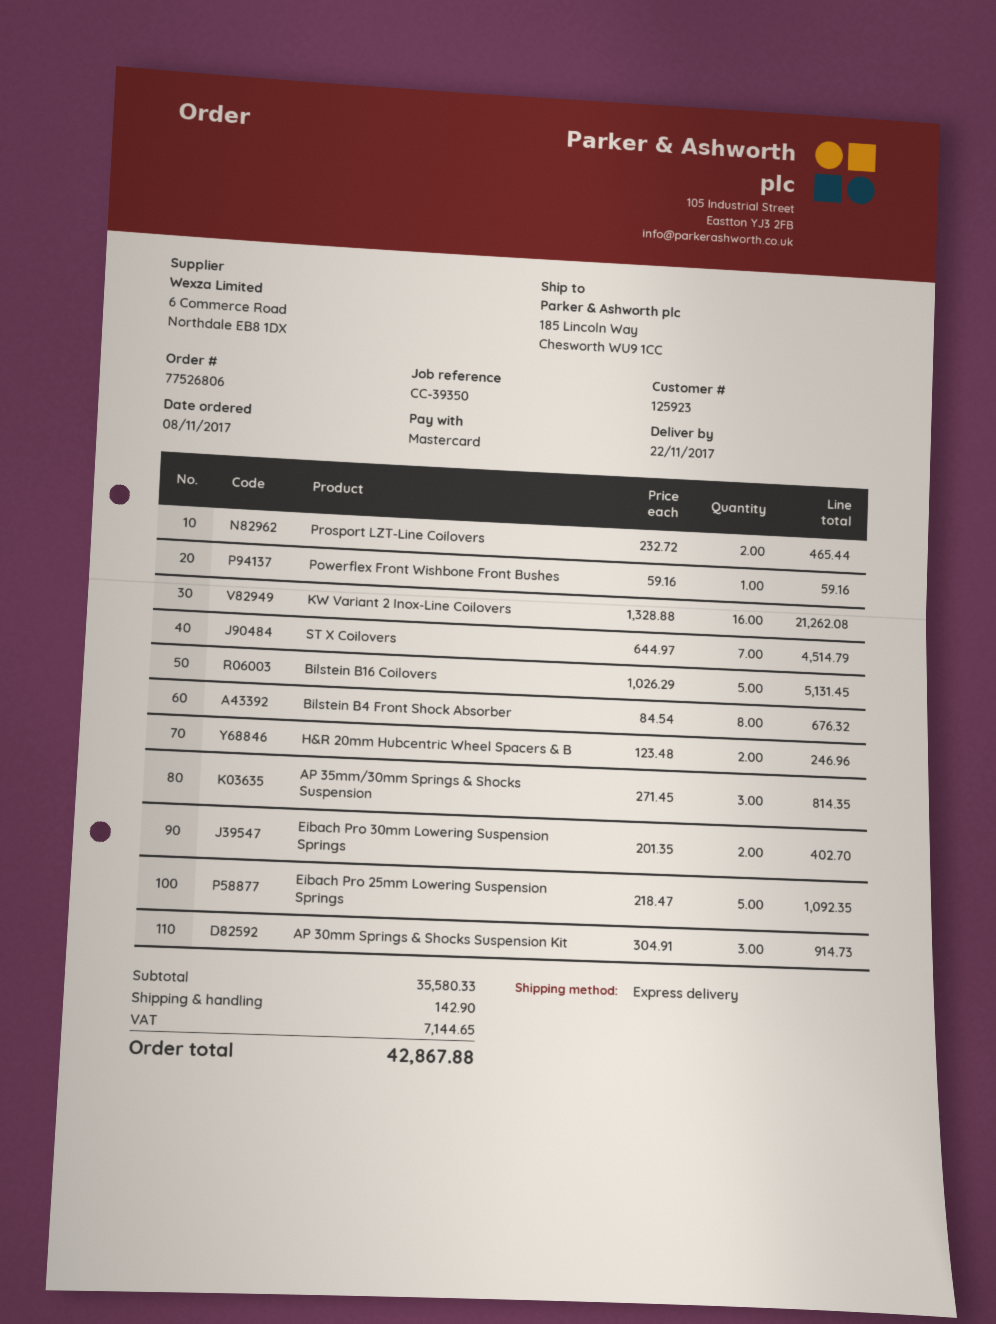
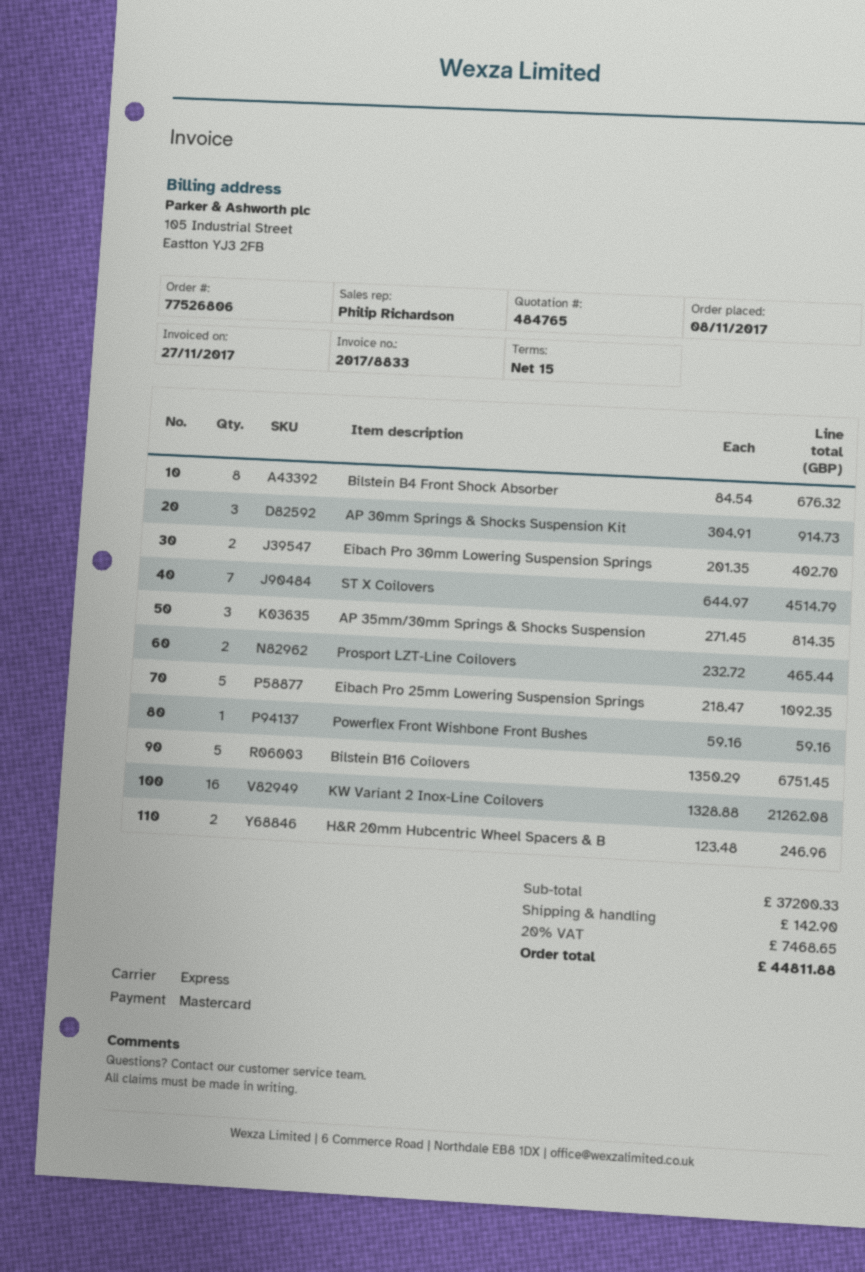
Bilstein B16 Coilovers: 5 x 1026.29 = 5131.45 -> 5 x 1350.29 = 6751.45
subtotal: 35580.33 -> 37200.33
tax: 7144.65 -> 7468.65
total: 42867.88 -> 44811.88

